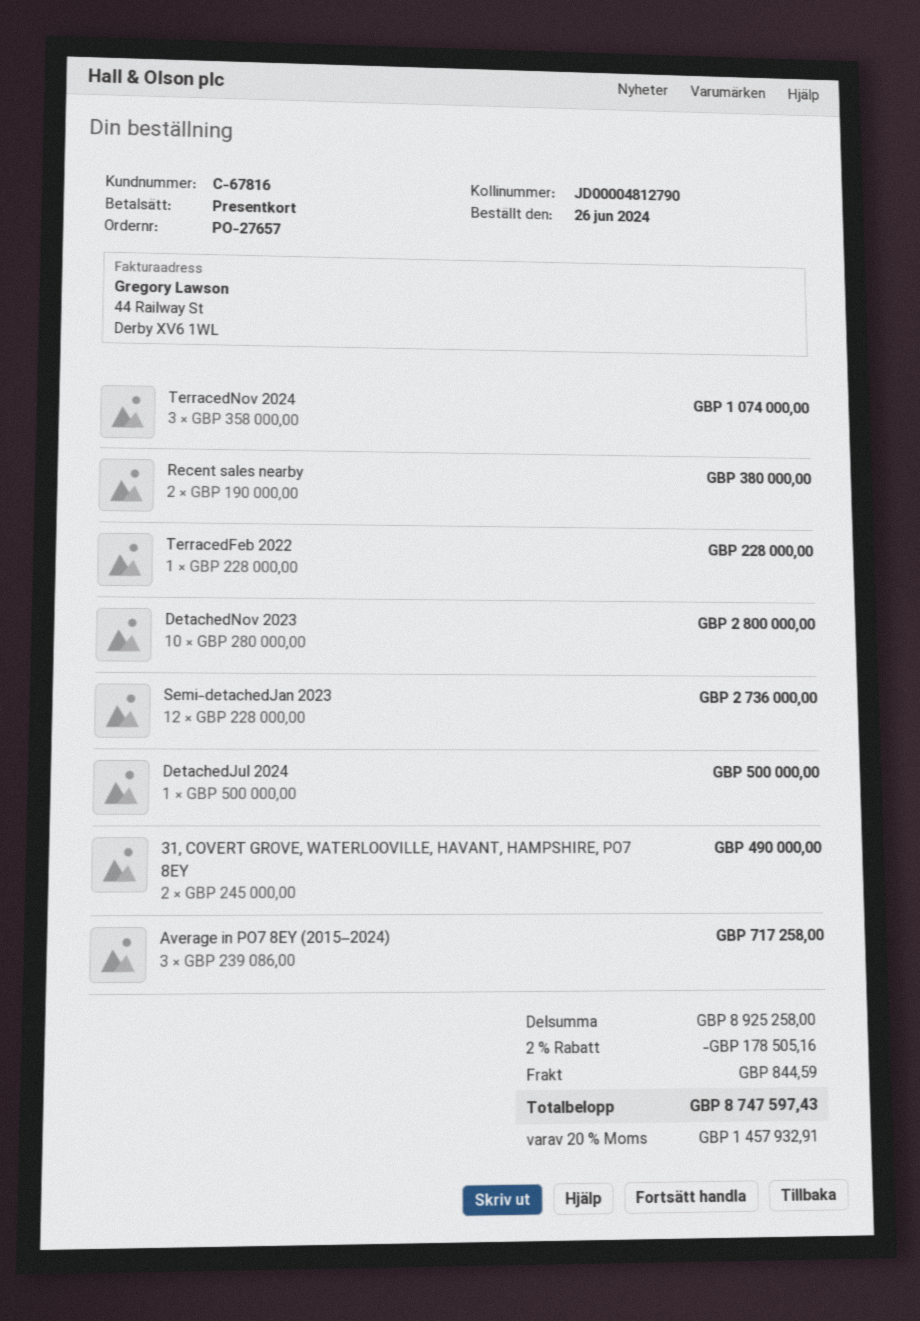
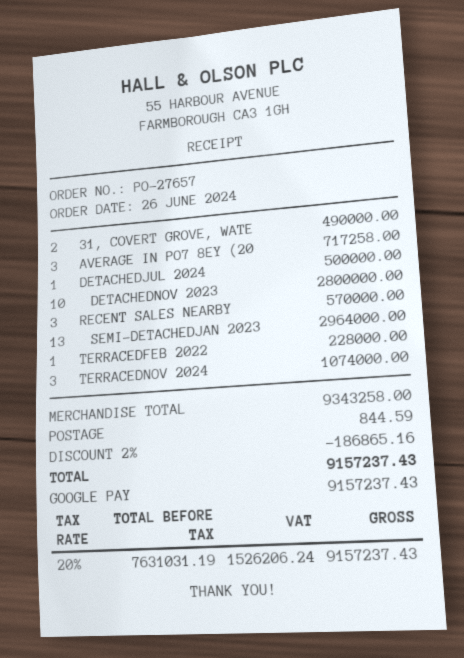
payment method: gift card -> Google Pay
Recent sales nearby: 2 for 380000.00 -> 3 for 570000.00
Semi-detachedJan 2023: 12 for 2736000.00 -> 13 for 2964000.00
subtotal: 8925258.00 -> 9343258.00
discount: 2% = 178505.16 -> 2% = 186865.16
tax: 20% = 1457932.91 -> 20% = 1526206.24
total: 8747597.43 -> 9157237.43

